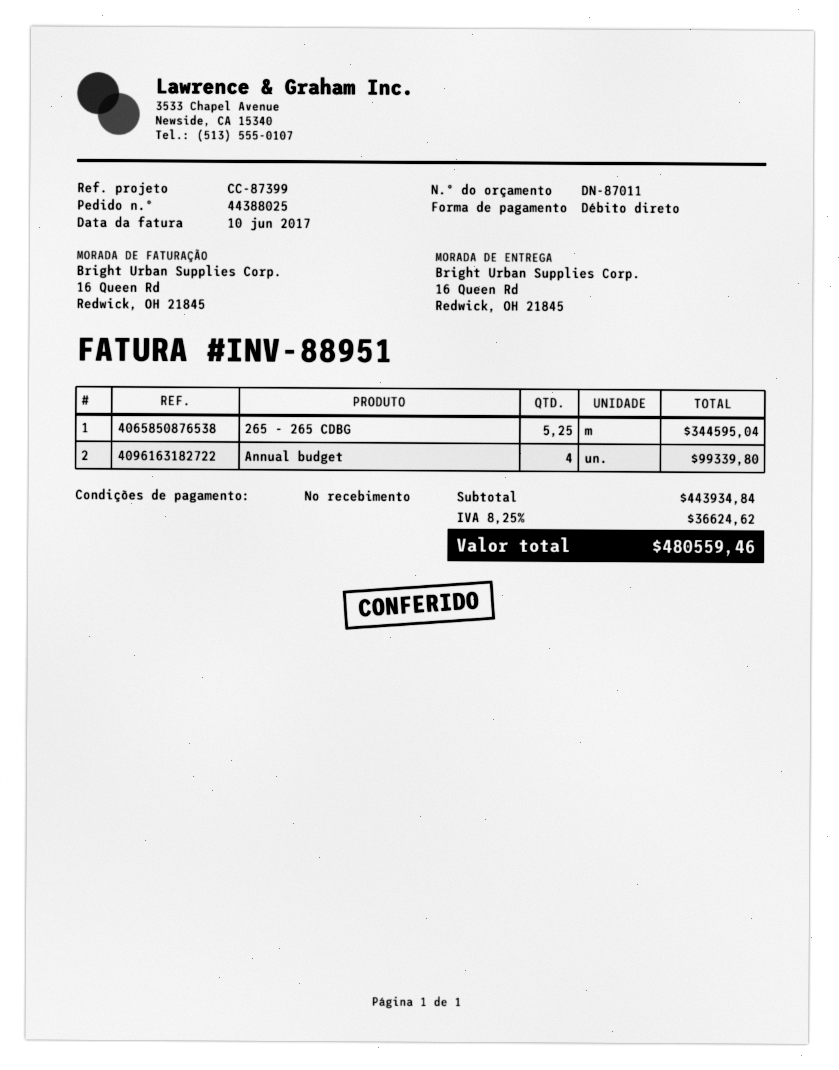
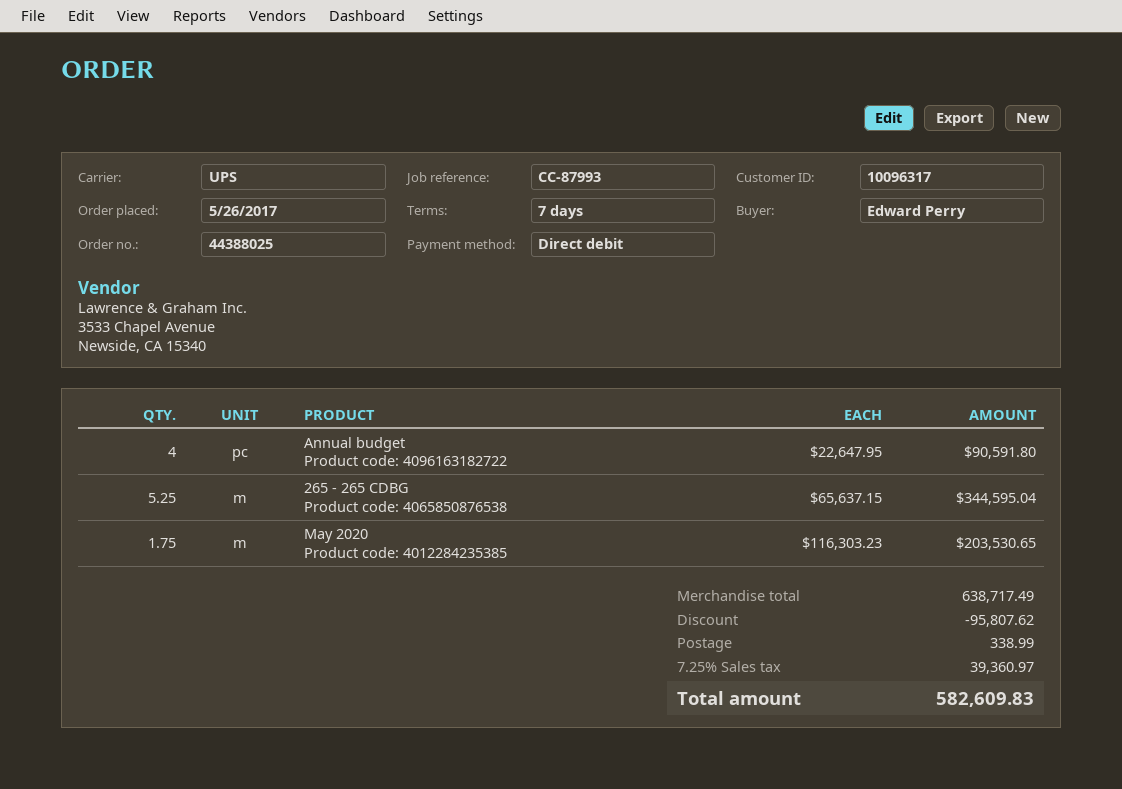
payment terms: on receipt -> 7 days
reference: CC-87399 -> CC-87993
Annual budget: 4 for 99339.80 -> 4 for 90591.80
May 2020: none -> 1.75 for 203530.65
subtotal: 443934.84 -> 638717.49
discount: none -> 95807.62
shipping: none -> 338.99
tax: 8.25% = 36624.62 -> 7.25% = 39360.97
total: 480559.46 -> 582609.83

